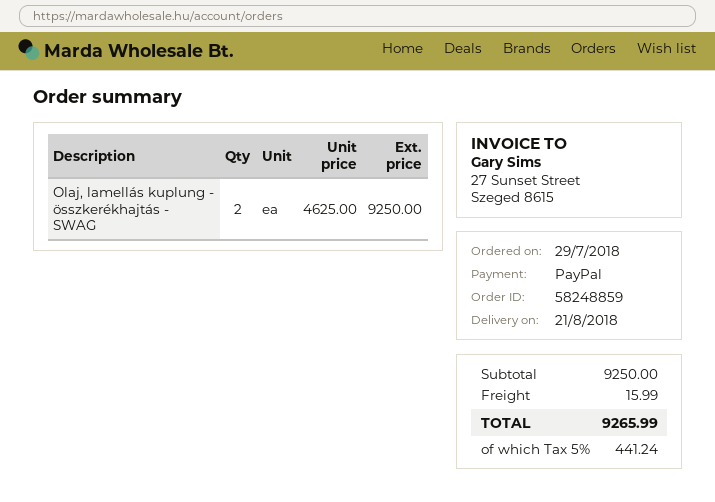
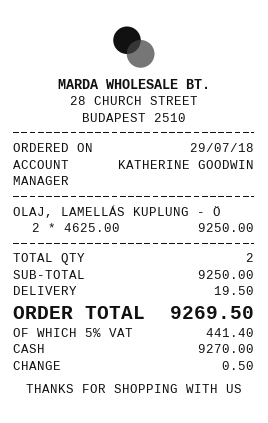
payment method: PayPal -> cash
shipping: 15.99 -> 19.50
tax: 5% = 441.24 -> 5% = 441.40
total: 9265.99 -> 9269.50

